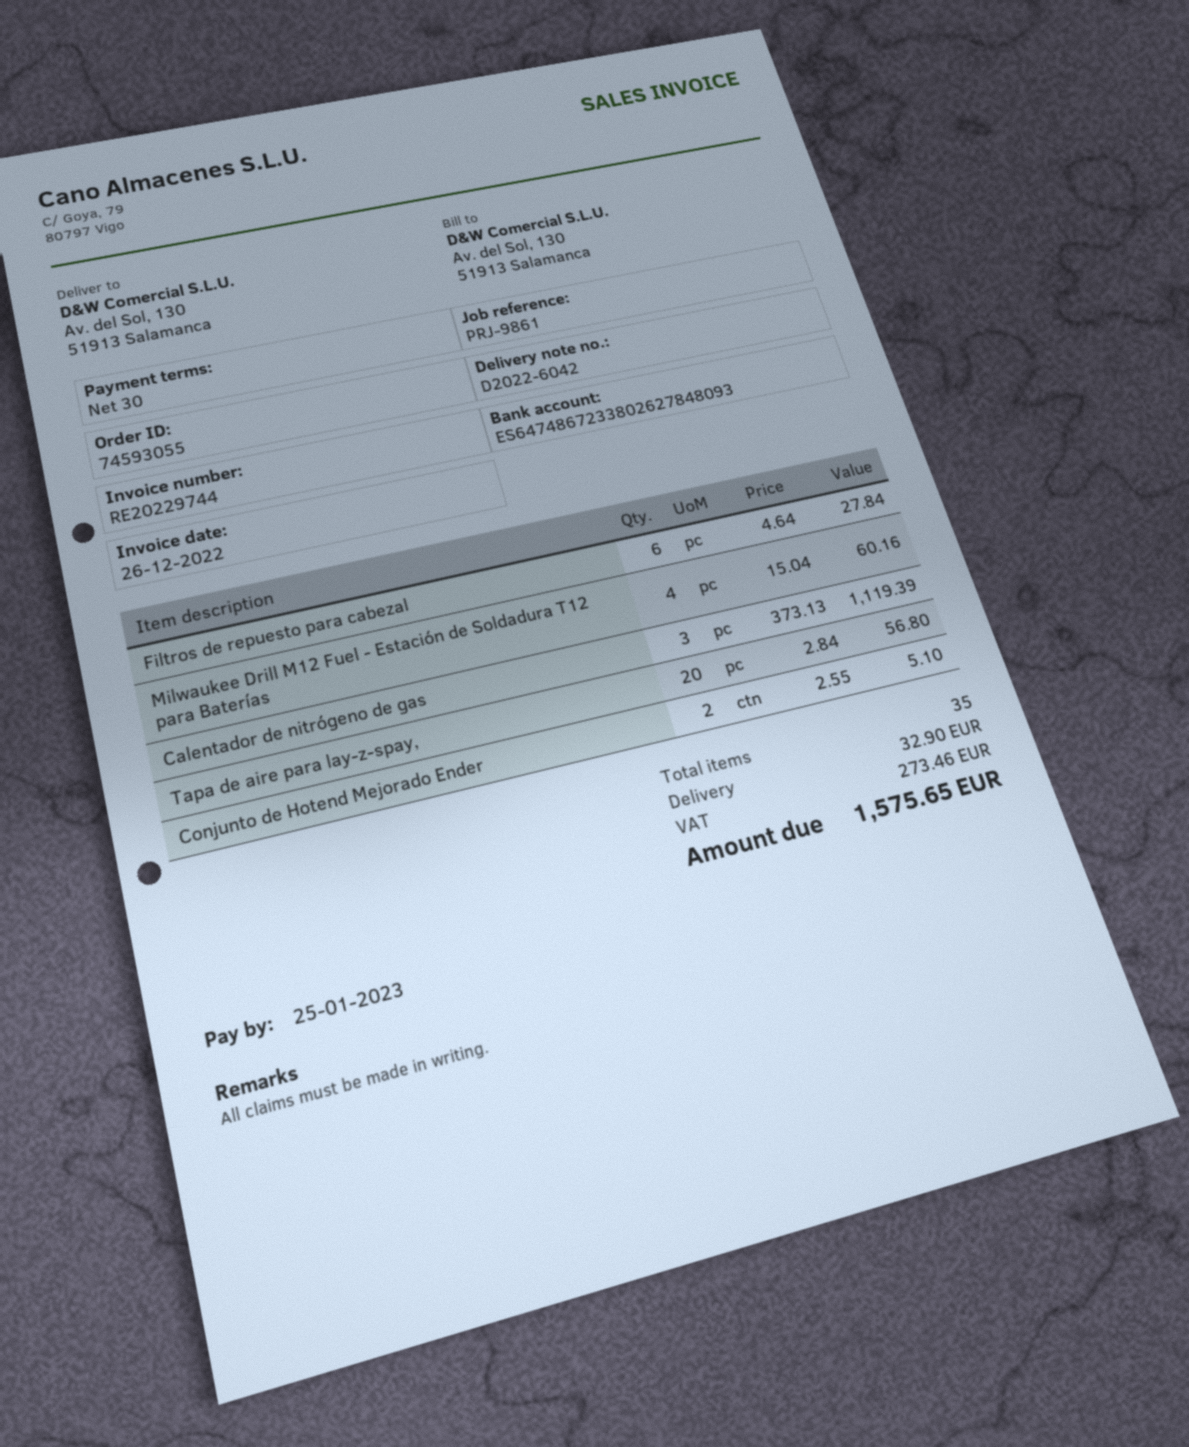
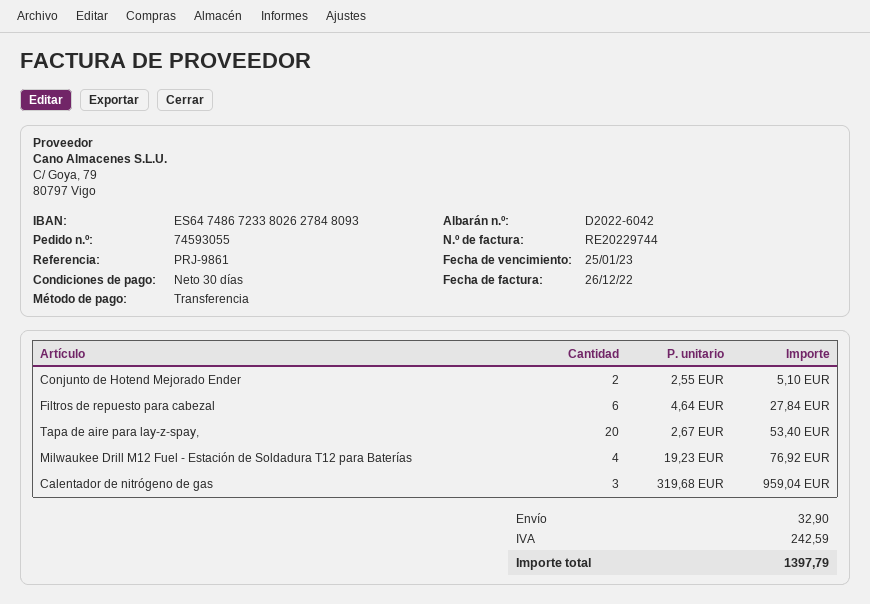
Milwaukee Drill M12 Fuel - Estación de Soldadura T12 para Baterías: 4 x 15.04 = 60.16 -> 4 x 19.23 = 76.92
Calentador de nitrógeno de gas: 3 x 373.13 = 1119.39 -> 3 x 319.68 = 959.04
Tapa de aire para lay-z-spay,: 20 x 2.84 = 56.80 -> 20 x 2.67 = 53.40
tax: 273.46 -> 242.59
total: 1575.65 -> 1397.79

